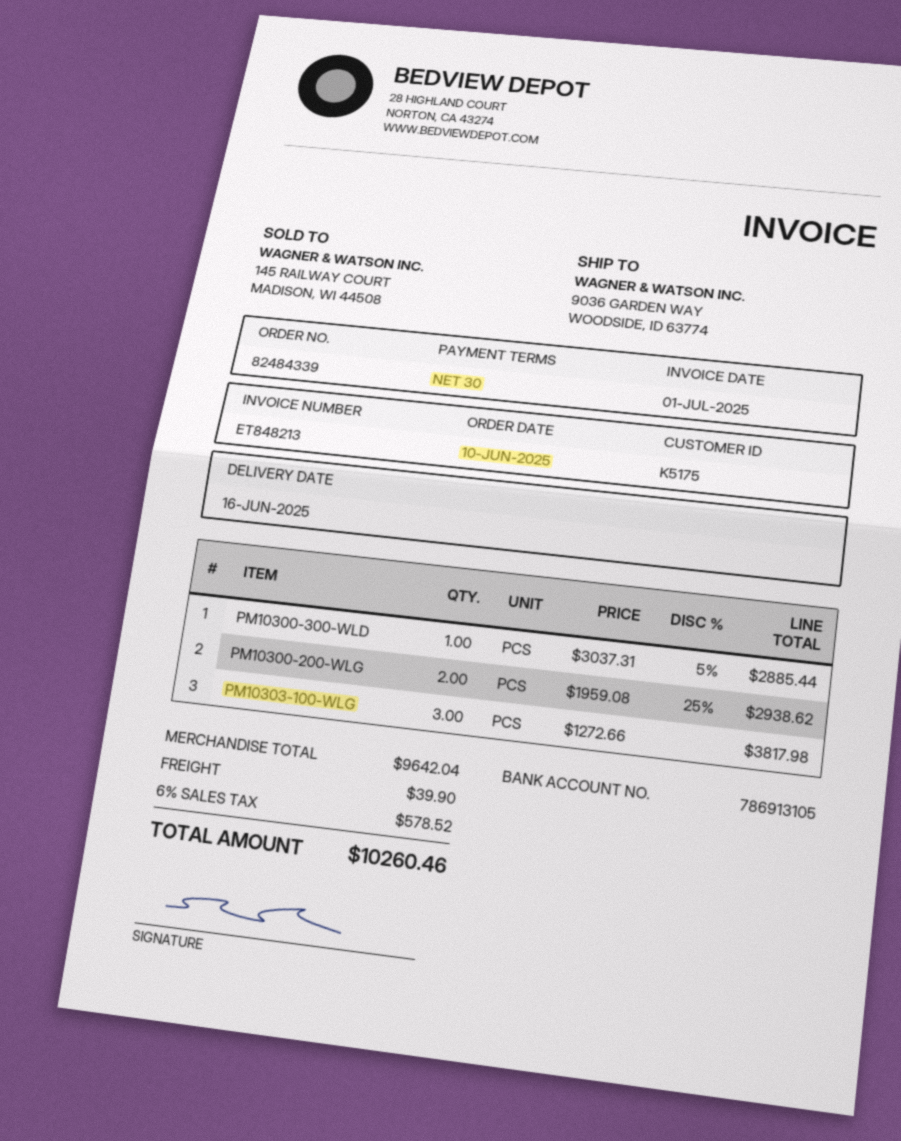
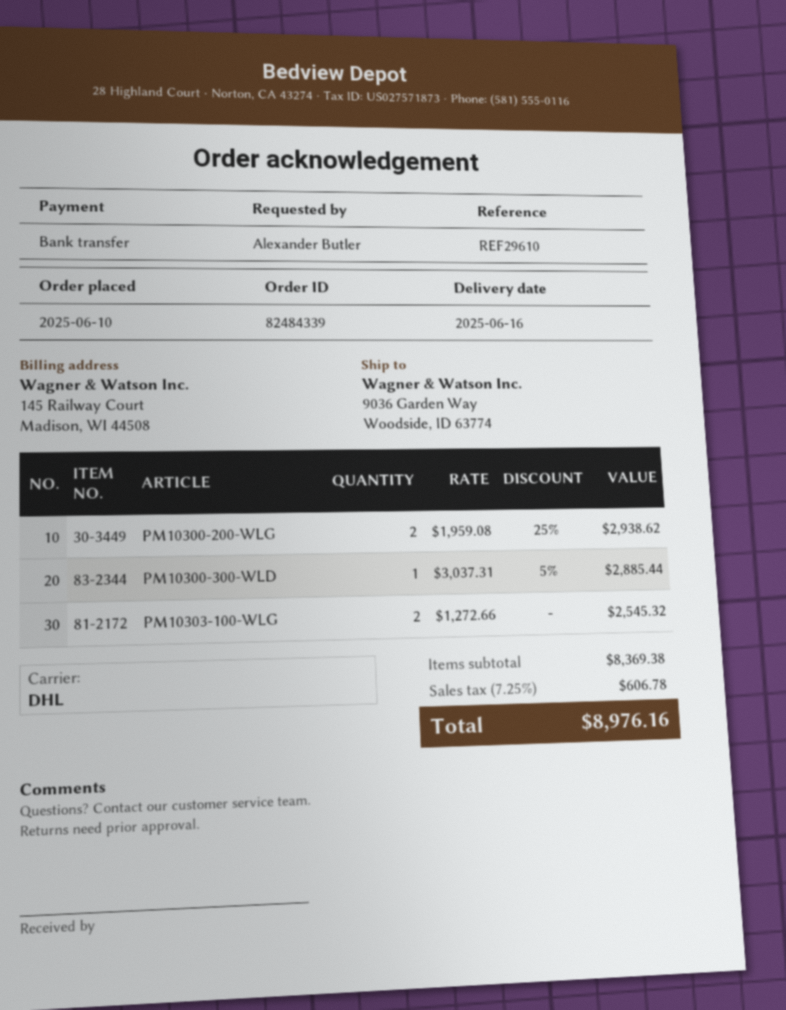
PM10303-100-WLG: 3 x 1272.66 = 3817.98 -> 2 x 1272.66 = 2545.32
subtotal: 9642.04 -> 8369.38
shipping: 39.90 -> none
tax: 6% = 578.52 -> 7.25% = 606.78
total: 10260.46 -> 8976.16

